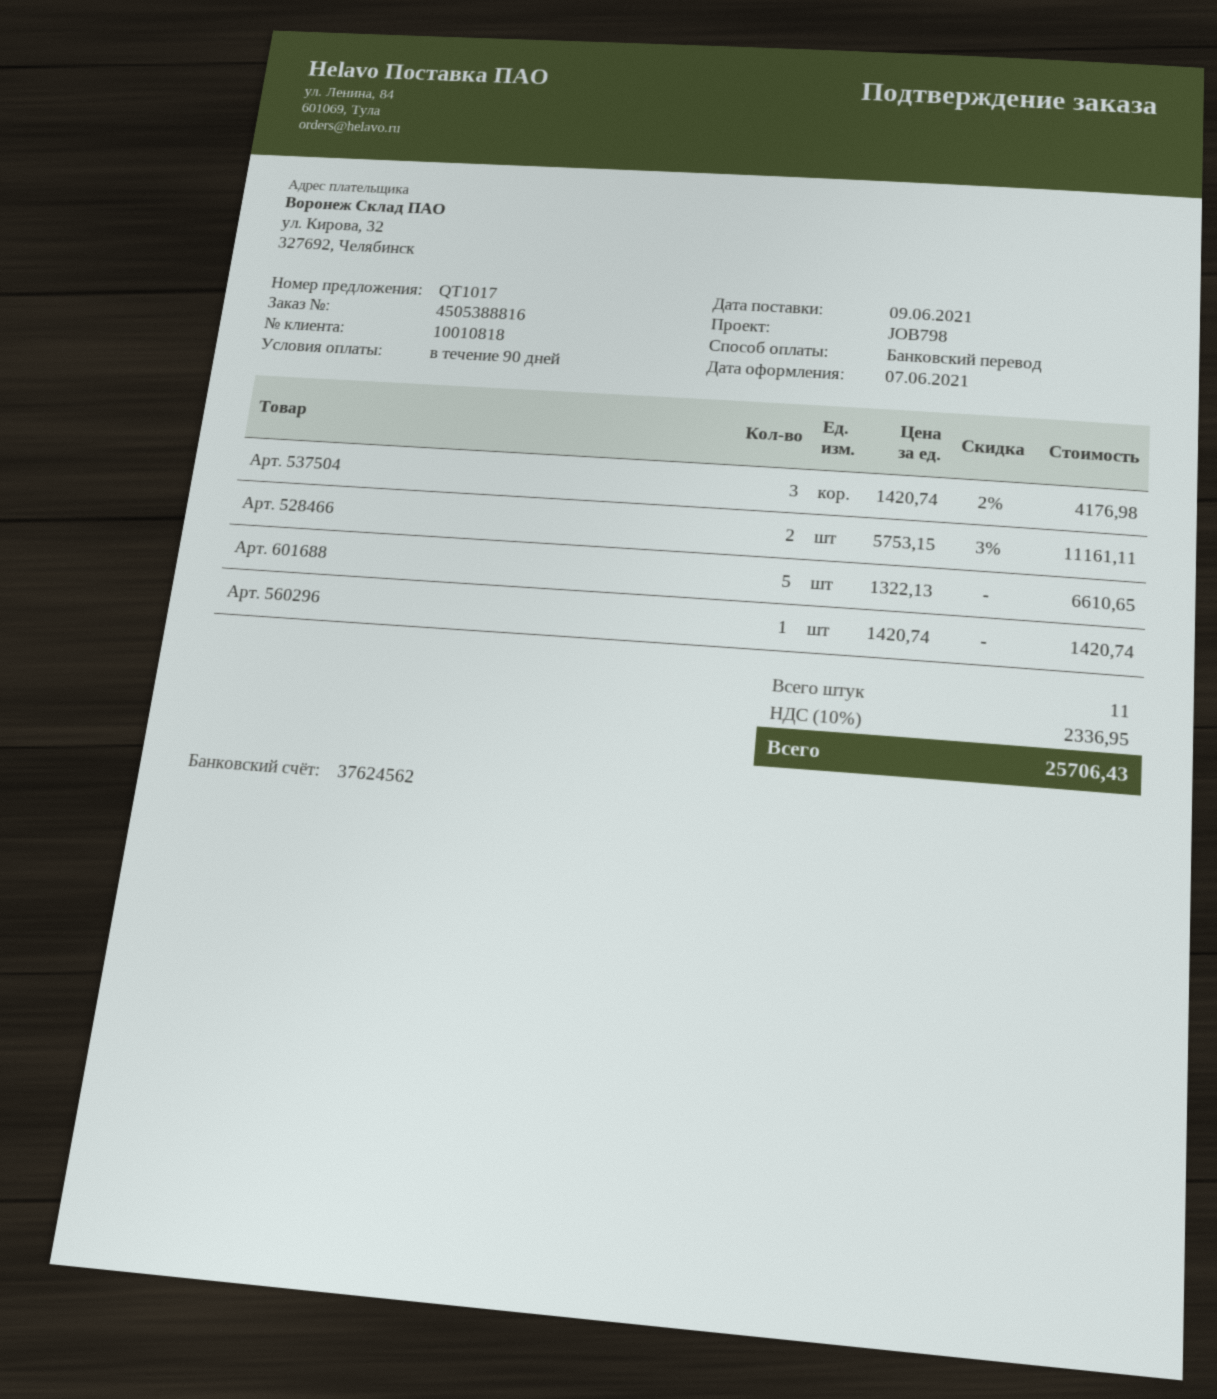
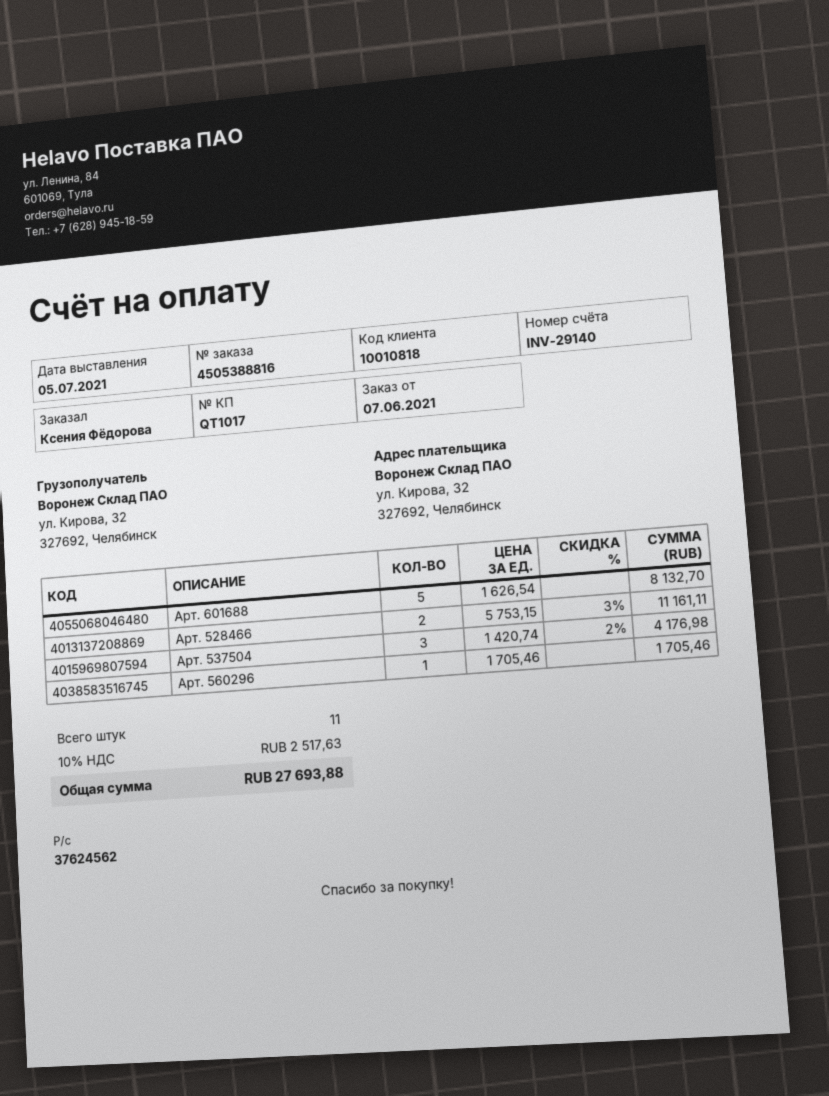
Арт. 601688: 5 x 1322.13 = 6610.65 -> 5 x 1626.54 = 8132.70
Арт. 560296: 1 x 1420.74 = 1420.74 -> 1 x 1705.46 = 1705.46
tax: 10% = 2336.95 -> 10% = 2517.63
total: 25706.43 -> 27693.88

